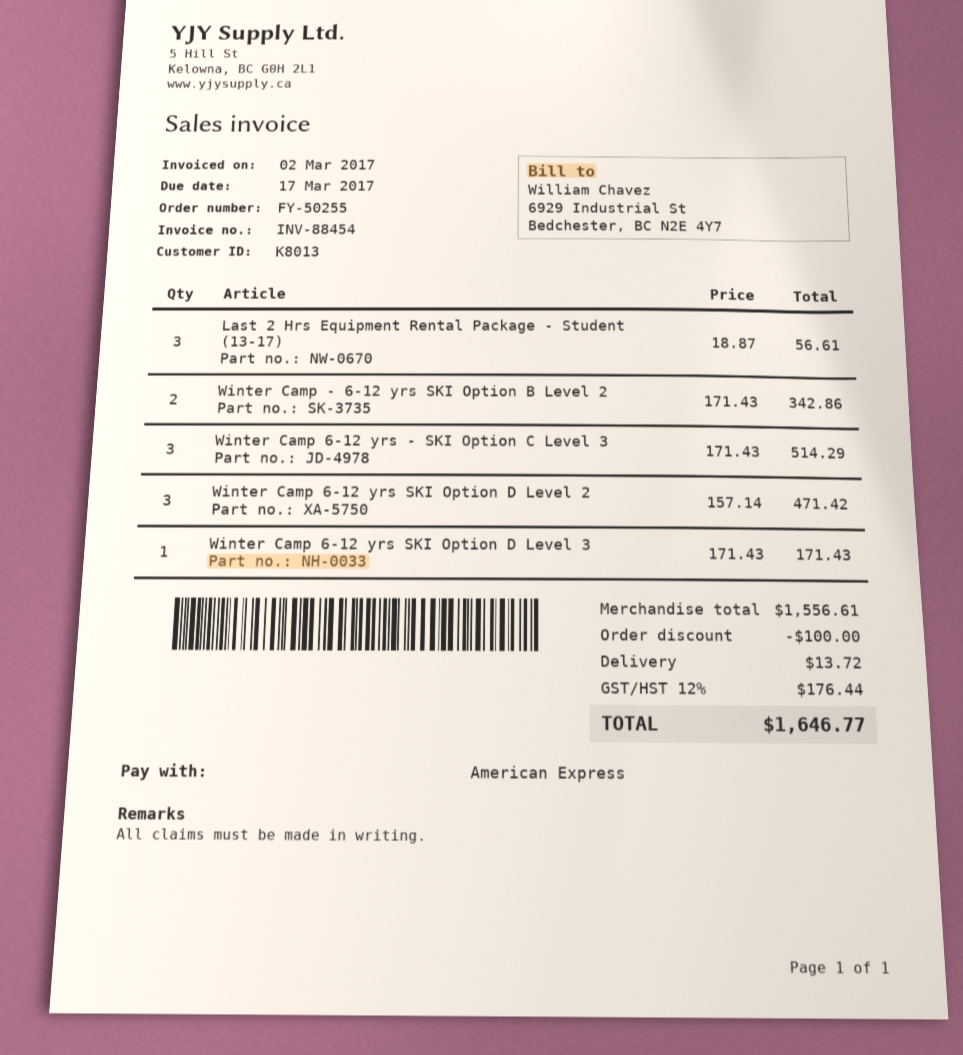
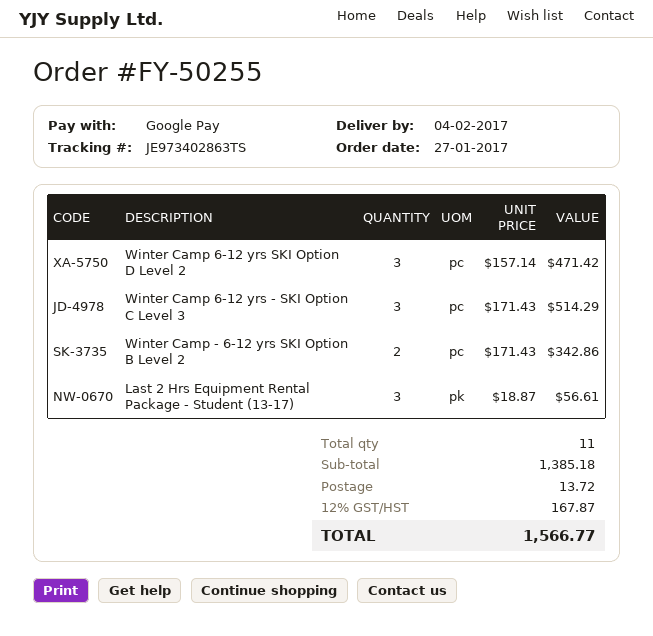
payment method: American Express -> Google Pay
Winter Camp 6-12 yrs SKI Option D Level 3: 1 x 171.43 = 171.43 -> none
subtotal: 1556.61 -> 1385.18
discount: 100.00 -> none
tax: 12% = 176.44 -> 12% = 167.87
total: 1646.77 -> 1566.77

